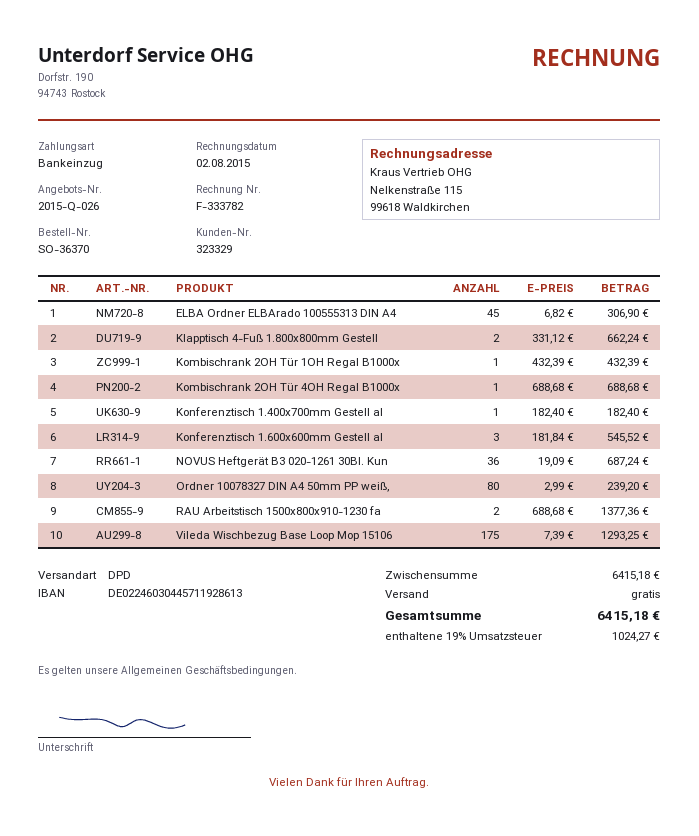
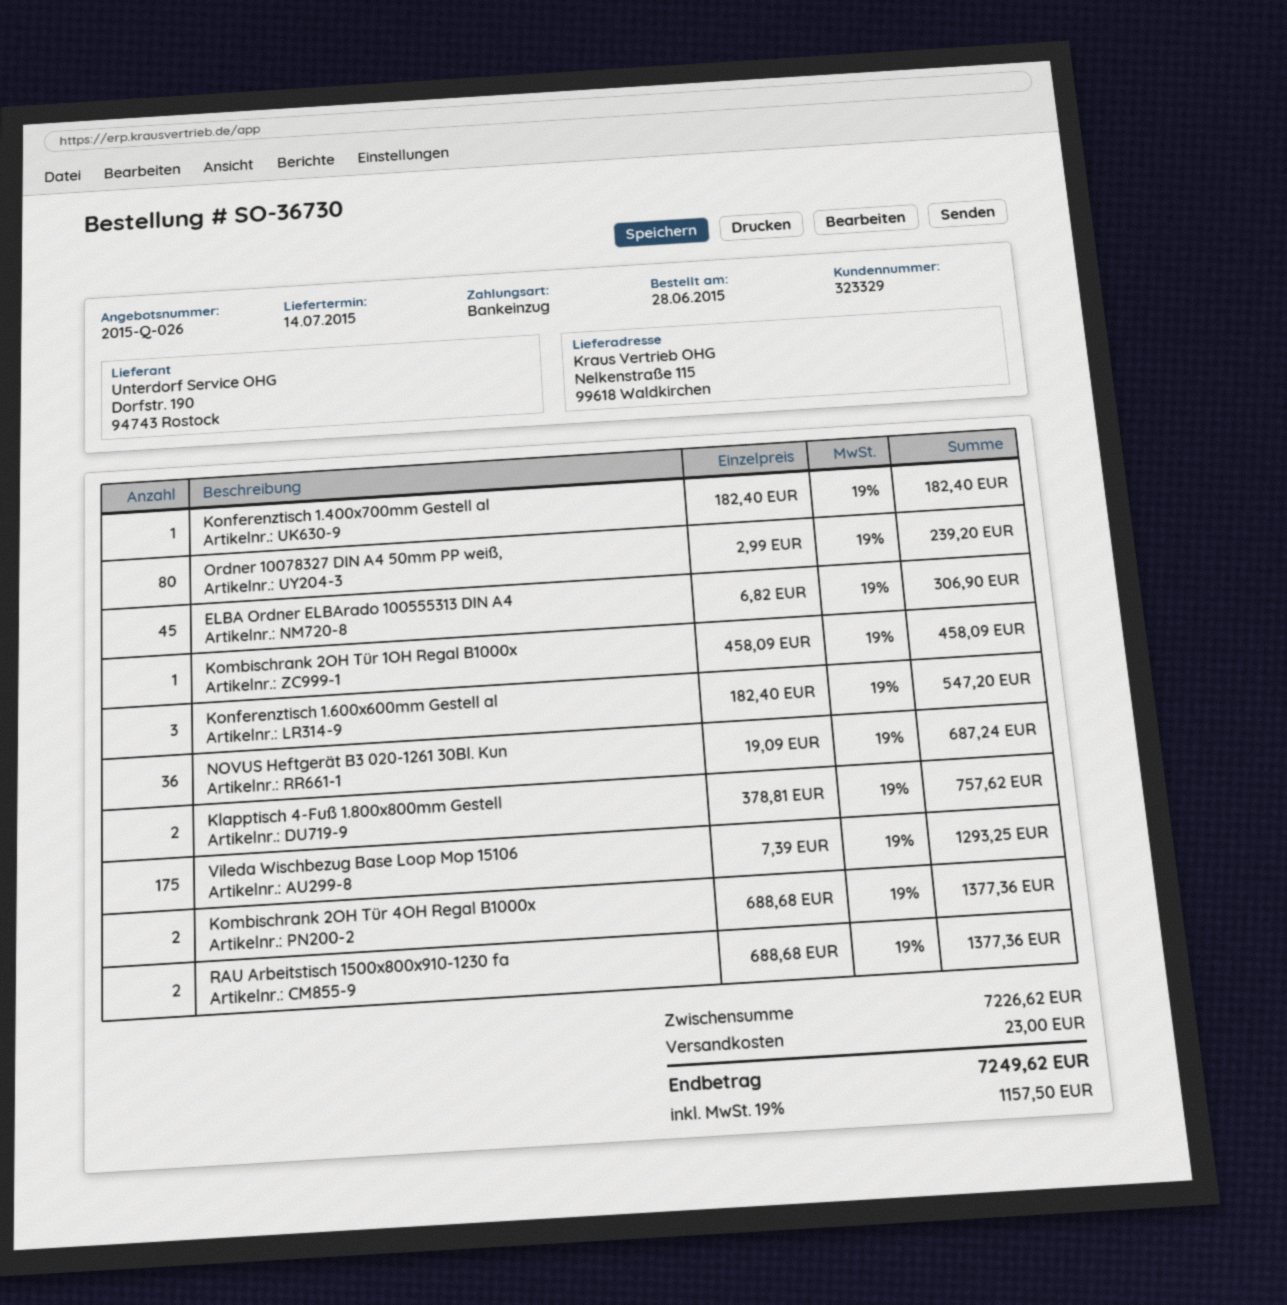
order number: SO-36370 -> SO-36730
Klapptisch 4-Fuß 1.800x800mm Gestell: 2 x 331.12 = 662.24 -> 2 x 378.81 = 757.62
Kombischrank 2OH Tür 1OH Regal B1000x: 1 x 432.39 = 432.39 -> 1 x 458.09 = 458.09
Kombischrank 2OH Tür 4OH Regal B1000x: 1 x 688.68 = 688.68 -> 2 x 688.68 = 1377.36
Konferenztisch 1.600x600mm Gestell al: 3 x 181.84 = 545.52 -> 3 x 182.40 = 547.20
subtotal: 6415.18 -> 7226.62
shipping: 0.00 -> 23.00
tax: 19% = 1024.27 -> 19% = 1157.50
total: 6415.18 -> 7249.62

